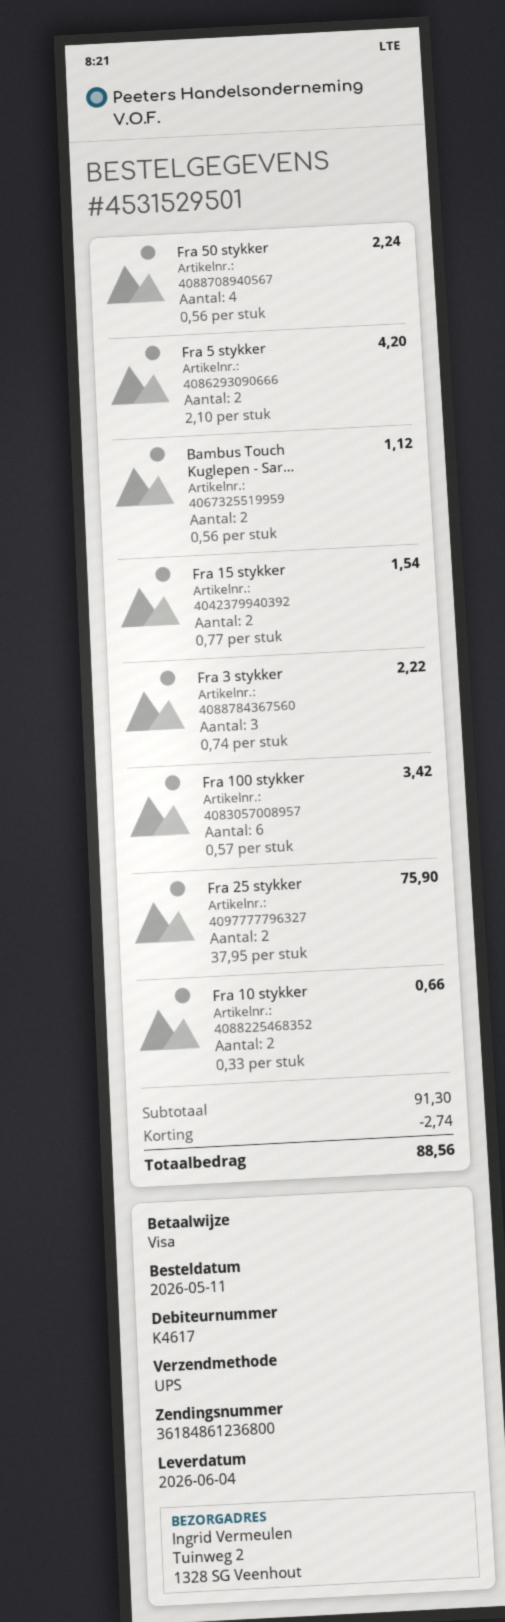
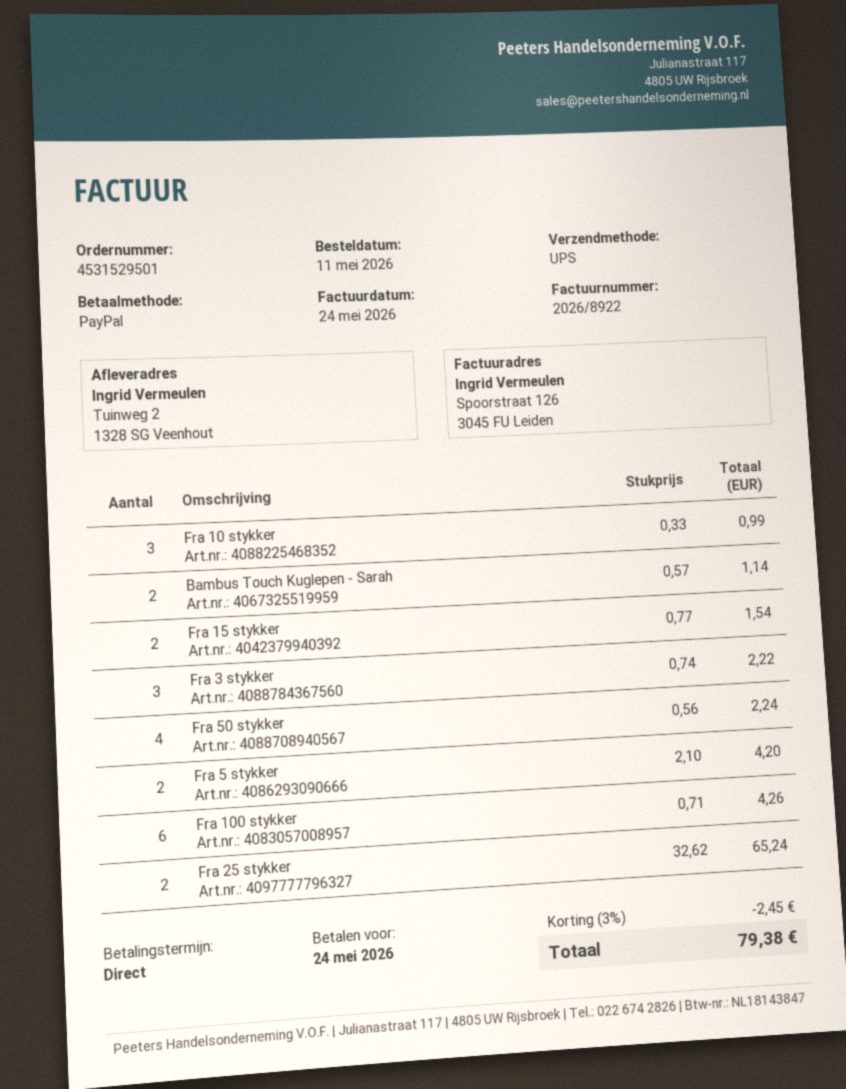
payment method: Visa -> PayPal
Bambus Touch Kuglepen - Sar...: 2 x 0.56 = 1.12 -> 2 x 0.57 = 1.14
Fra 100 stykker: 6 x 0.57 = 3.42 -> 6 x 0.71 = 4.26
Fra 25 stykker: 2 x 37.95 = 75.90 -> 2 x 32.62 = 65.24
Fra 10 stykker: 2 x 0.33 = 0.66 -> 3 x 0.33 = 0.99
discount: 2.74 -> 2.45
total: 88.56 -> 79.38

